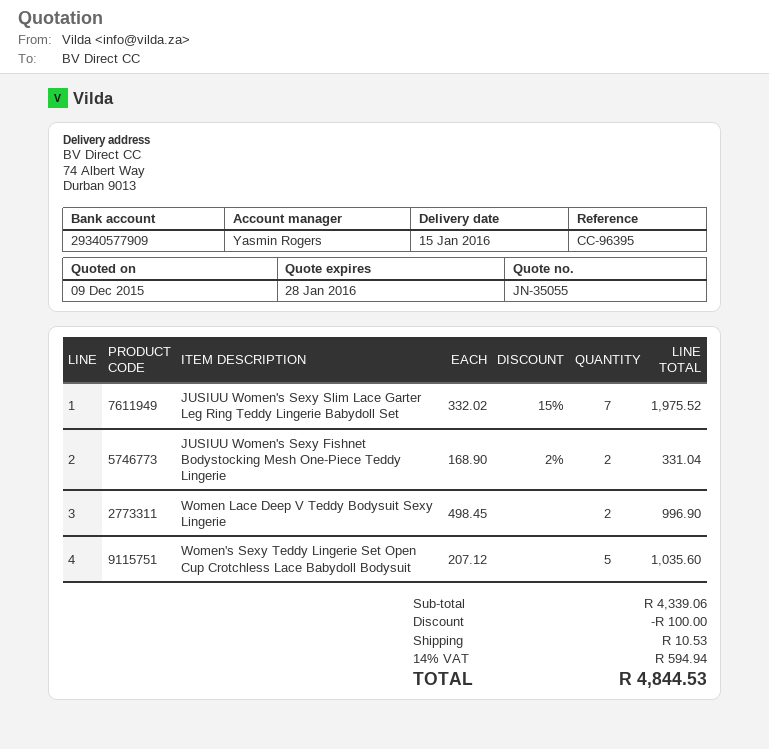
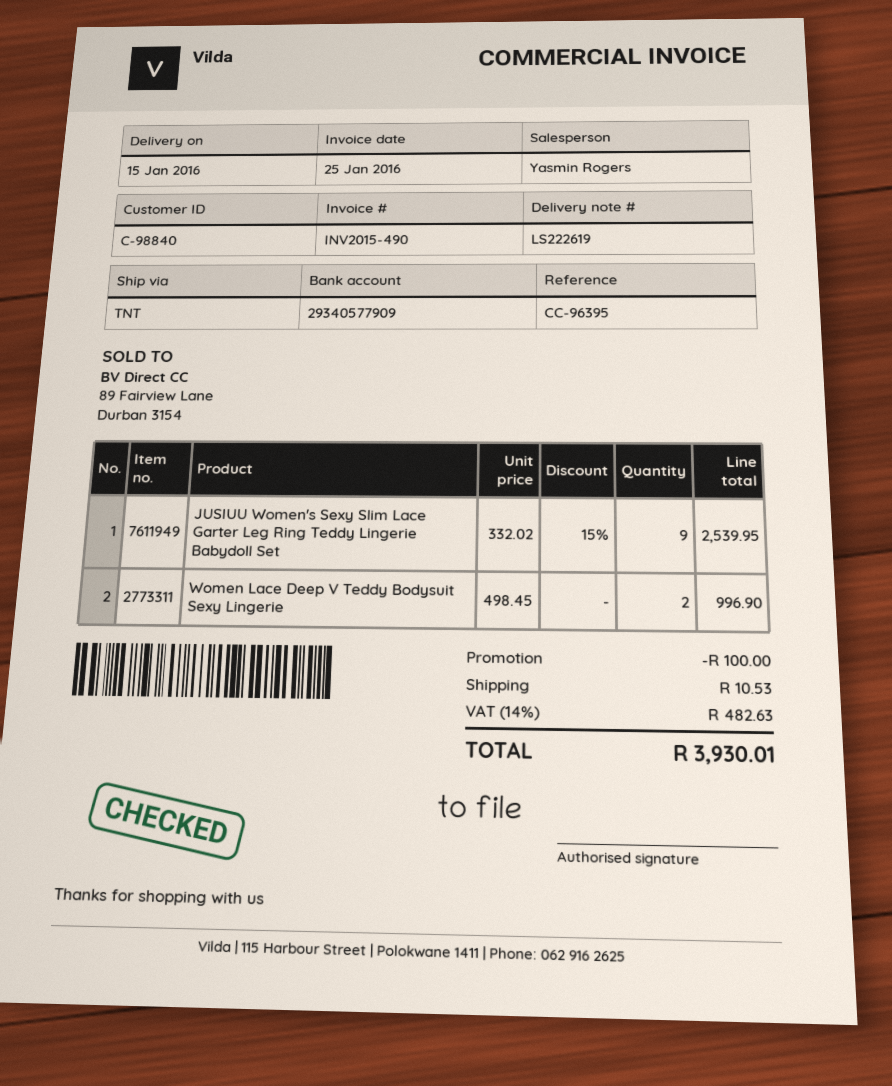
JUSIUU Women's Sexy Slim Lace Garter Leg Ring Teddy Lingerie Babydoll Set: 7 x 332.02 - 15% = 1975.52 -> 9 x 332.02 - 15% = 2539.95
JUSIUU Women's Sexy Fishnet Bodystocking Mesh One-Piece Teddy Lingerie: 2 x 168.90 - 2% = 331.04 -> none
Women's Sexy Teddy Lingerie Set Open Cup Crotchless Lace Babydoll Bodysuit: 5 x 207.12 = 1035.60 -> none
tax: 14% = 594.94 -> 14% = 482.63
total: 4844.53 -> 3930.01

